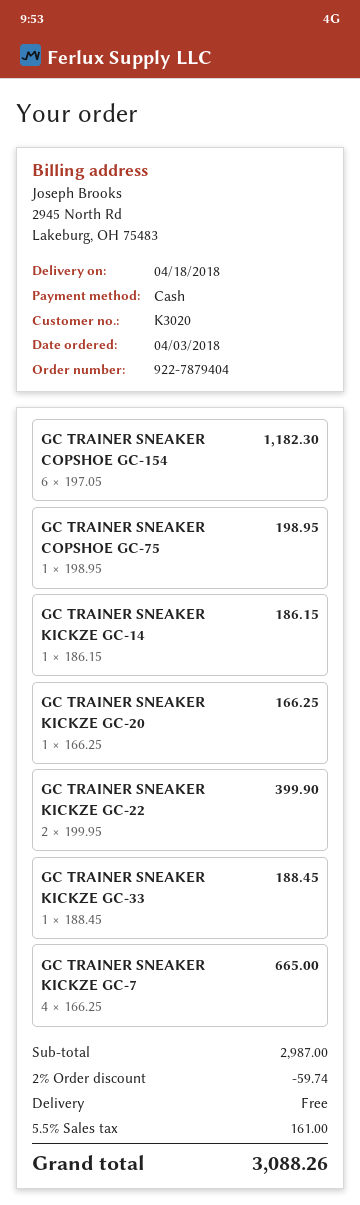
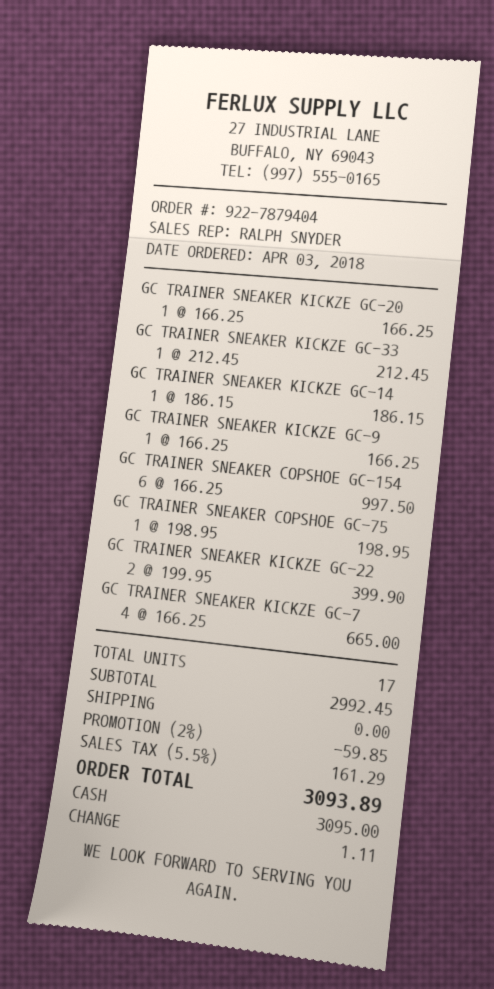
GC TRAINER SNEAKER COPSHOE GC-154: 6 x 197.05 = 1182.30 -> 6 x 166.25 = 997.50
GC TRAINER SNEAKER KICKZE GC-33: 1 x 188.45 = 188.45 -> 1 x 212.45 = 212.45
GC TRAINER SNEAKER KICKZE GC-9: none -> 1 x 166.25 = 166.25
subtotal: 2987.00 -> 2992.45
discount: 2% = 59.74 -> 2% = 59.85
tax: 5.5% = 161.00 -> 5.5% = 161.29
total: 3088.26 -> 3093.89

